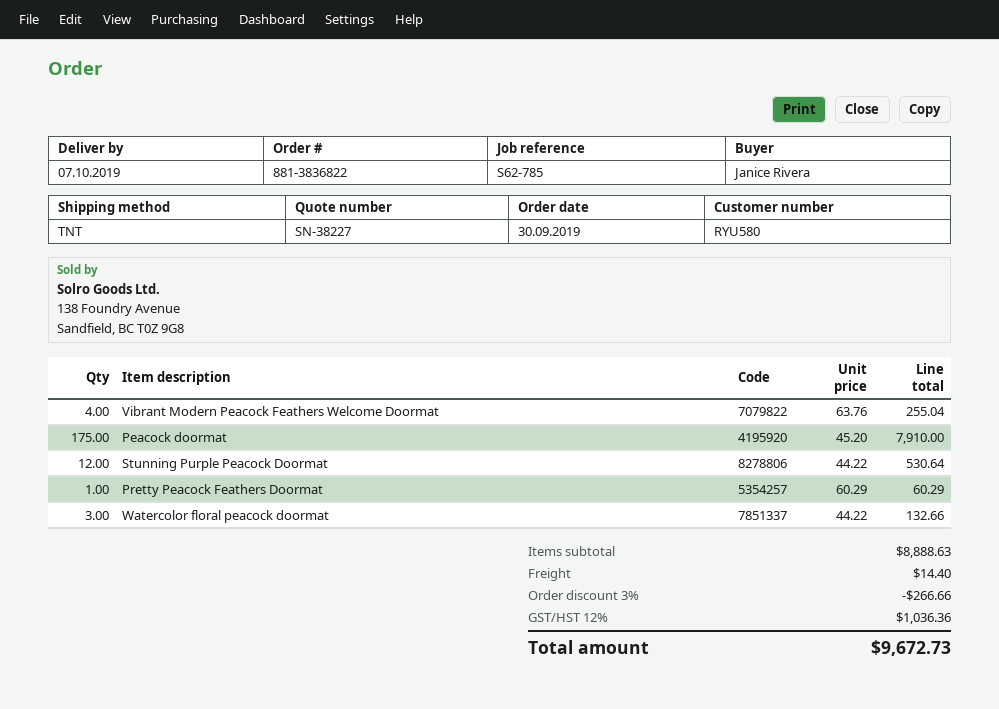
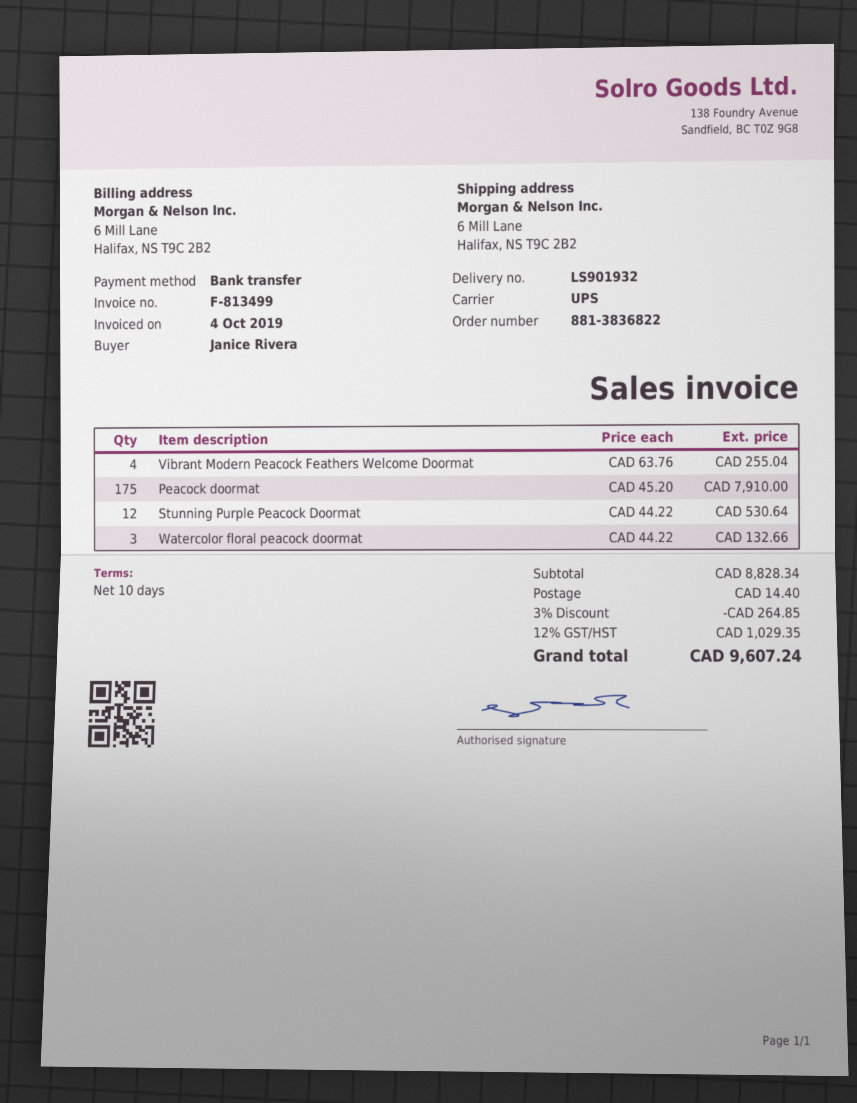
shipping method: TNT -> UPS
Pretty Peacock Feathers Doormat: 1 x 60.29 = 60.29 -> none
subtotal: 8888.63 -> 8828.34
discount: 3% = 266.66 -> 3% = 264.85
tax: 12% = 1036.36 -> 12% = 1029.35
total: 9672.73 -> 9607.24

